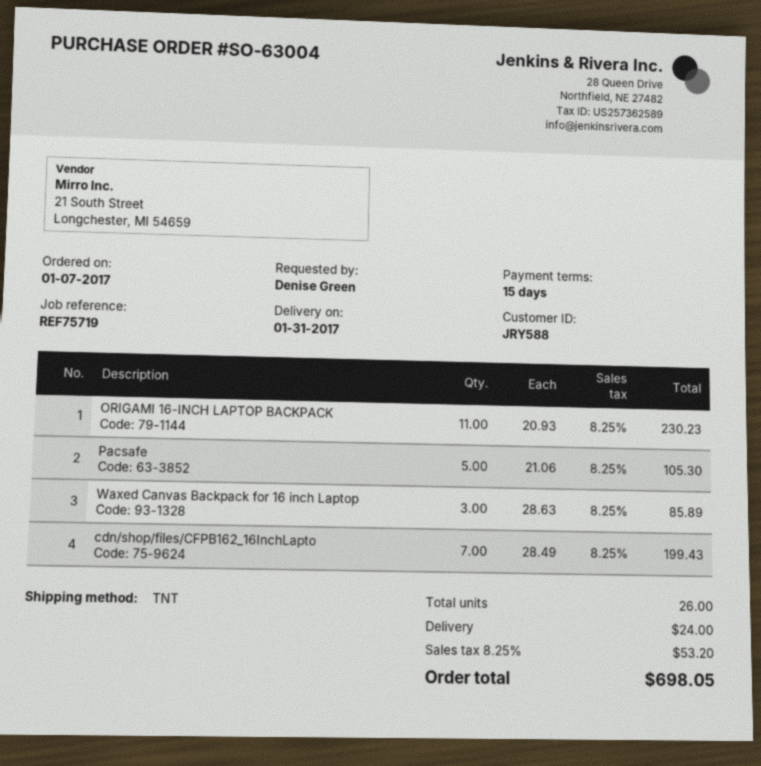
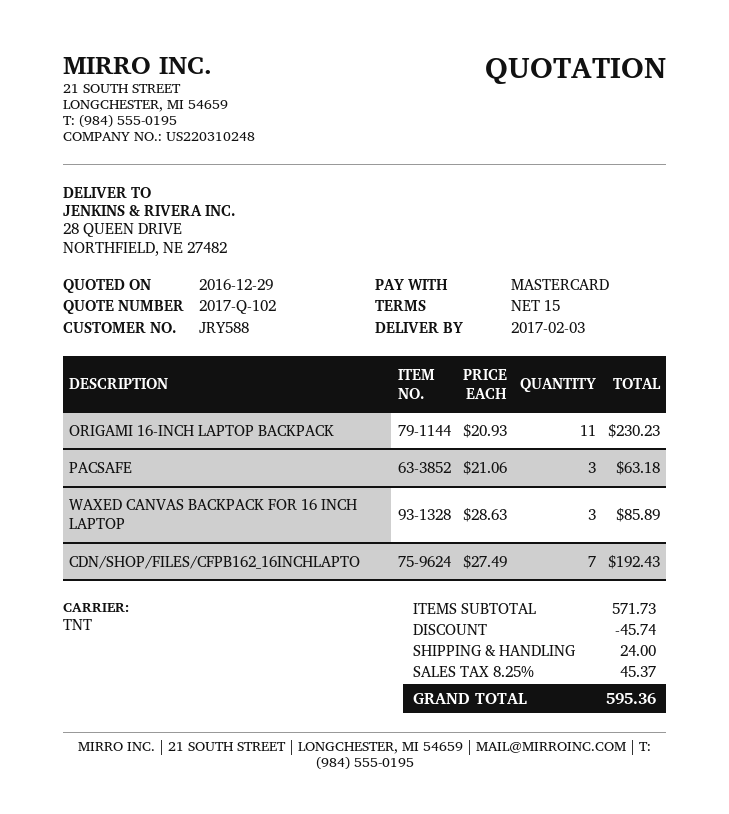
delivery date: 2017-01-31 -> 2017-02-03
Pacsafe: 5 x 21.06 = 105.30 -> 3 x 21.06 = 63.18
cdn/shop/files/CFPB162_16InchLapto: 7 x 28.49 = 199.43 -> 7 x 27.49 = 192.43
discount: none -> 45.74
tax: 8.25% = 53.20 -> 8.25% = 45.37
total: 698.05 -> 595.36

